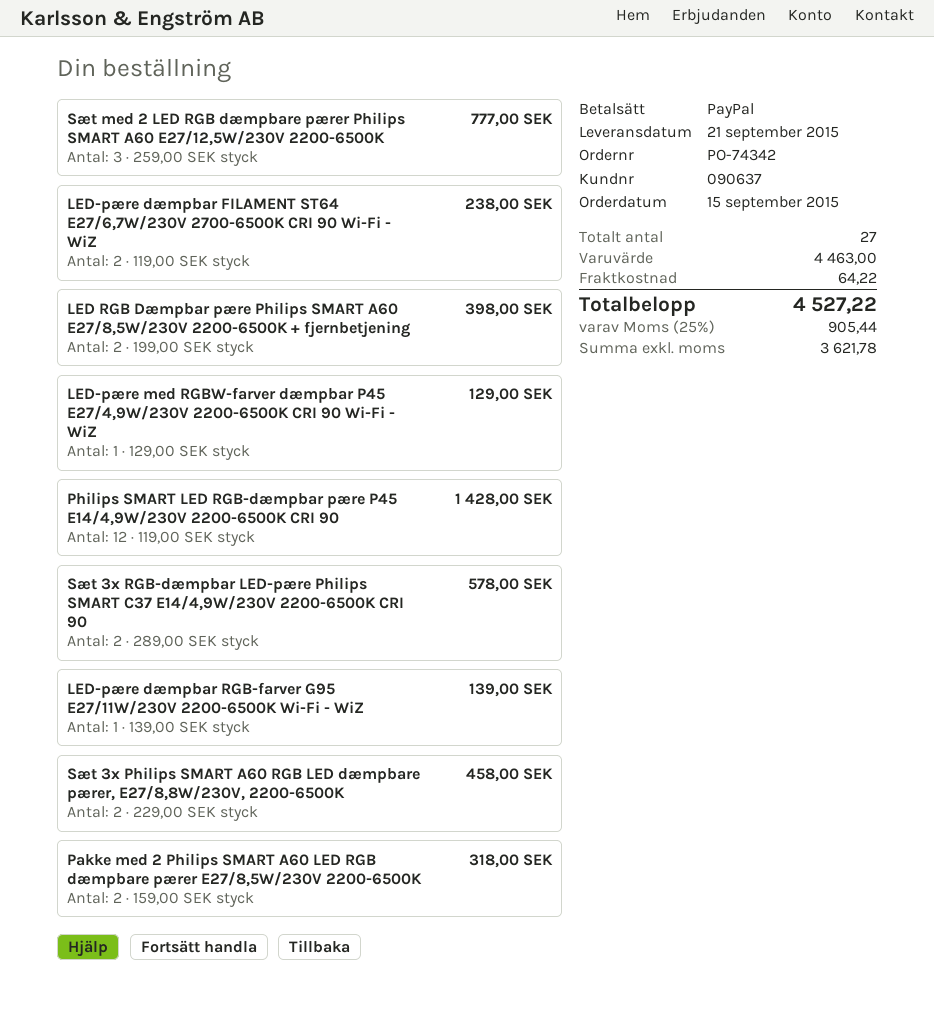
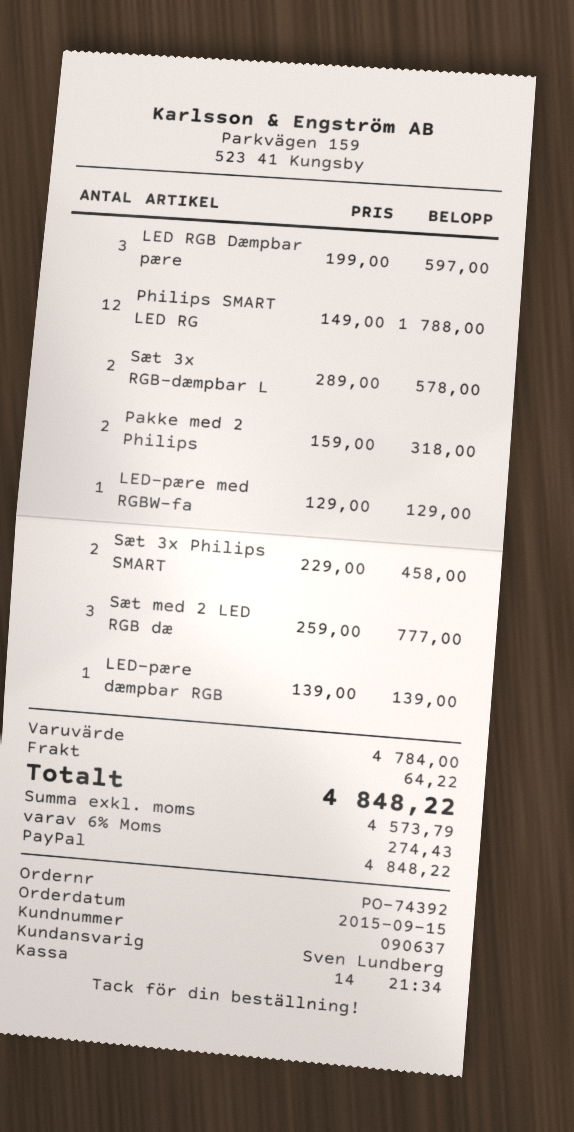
order number: PO-74342 -> PO-74392
LED-pære dæmpbar FILAMENT ST64 E27/6,7W/230V 2700-6500K CRI 90 Wi-Fi - WiZ: 2 x 119.00 = 238.00 -> none
LED RGB Dæmpbar pære Philips SMART A60 E27/8,5W/230V 2200-6500K + fjernbetjening: 2 x 199.00 = 398.00 -> 3 x 199.00 = 597.00
Philips SMART LED RGB-dæmpbar pære P45 E14/4,9W/230V 2200-6500K CRI 90: 12 x 119.00 = 1428.00 -> 12 x 149.00 = 1788.00
subtotal: 4463.00 -> 4784.00
net: 3621.78 -> 4573.79
tax: 25% = 905.44 -> 6% = 274.43
total: 4527.22 -> 4848.22

